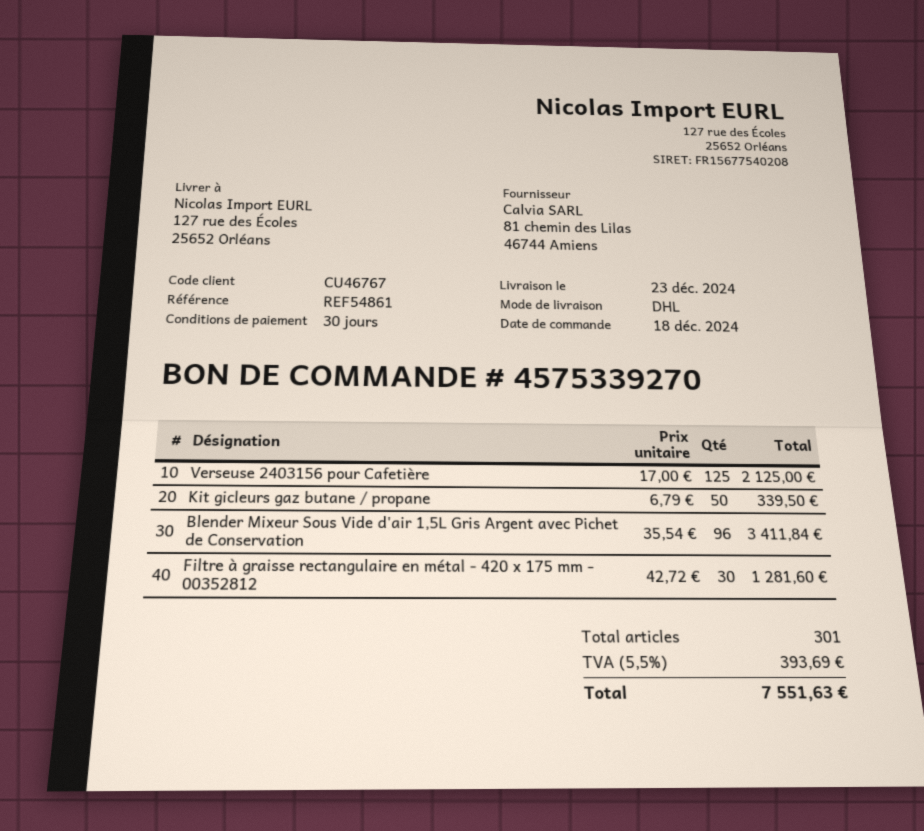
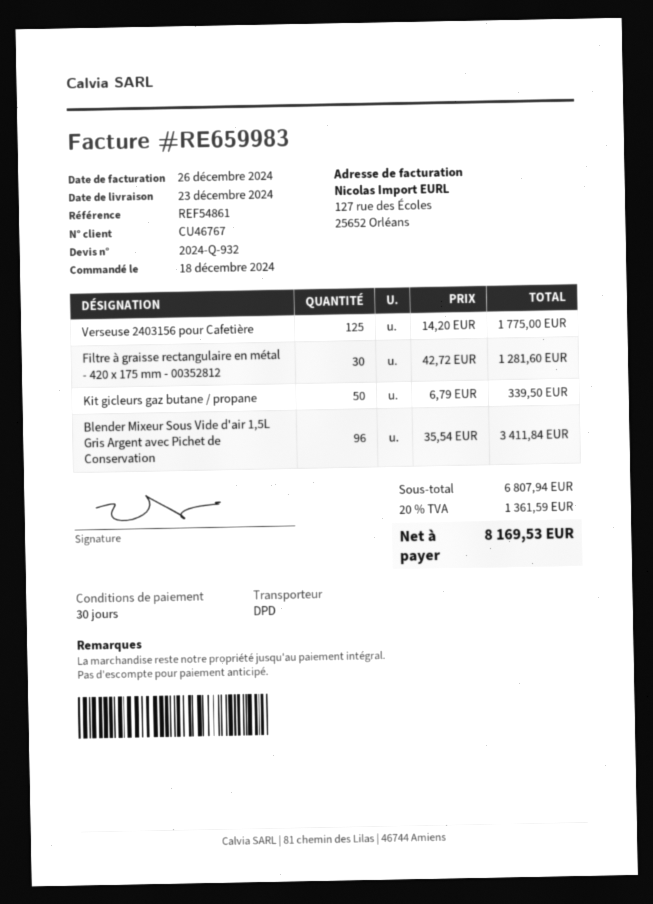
shipping method: DHL -> DPD
Verseuse 2403156 pour Cafetière: 125 x 17.00 = 2125.00 -> 125 x 14.20 = 1775.00
tax: 5.5% = 393.69 -> 20% = 1361.59
total: 7551.63 -> 8169.53

